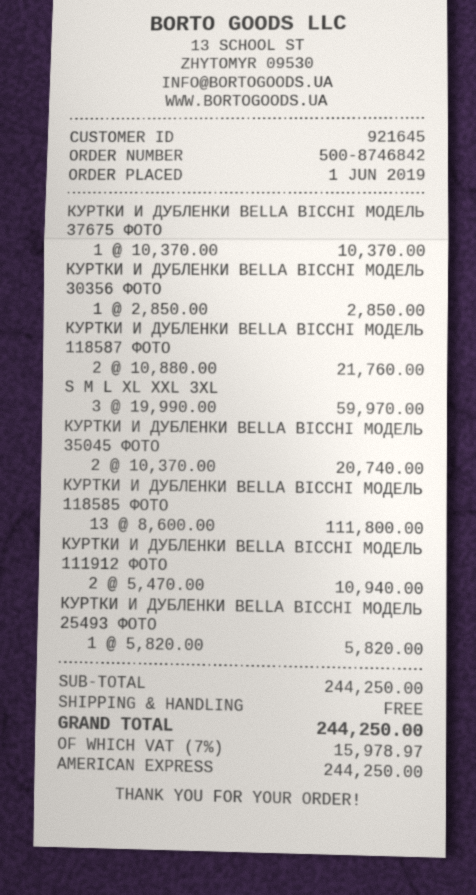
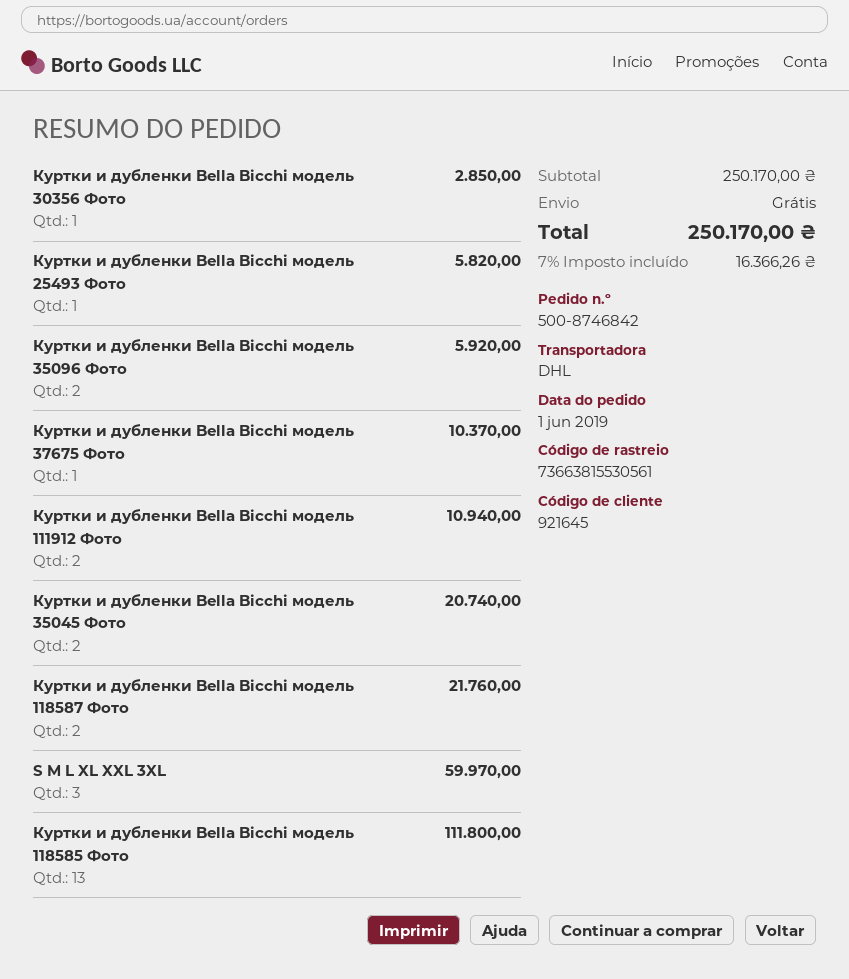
Куртки и дубленки Bella Bicchi модель 35096 Фото: none -> 2 for 5920.00
subtotal: 244250.00 -> 250170.00
tax: 7% = 15978.97 -> 7% = 16366.26
total: 244250.00 -> 250170.00

